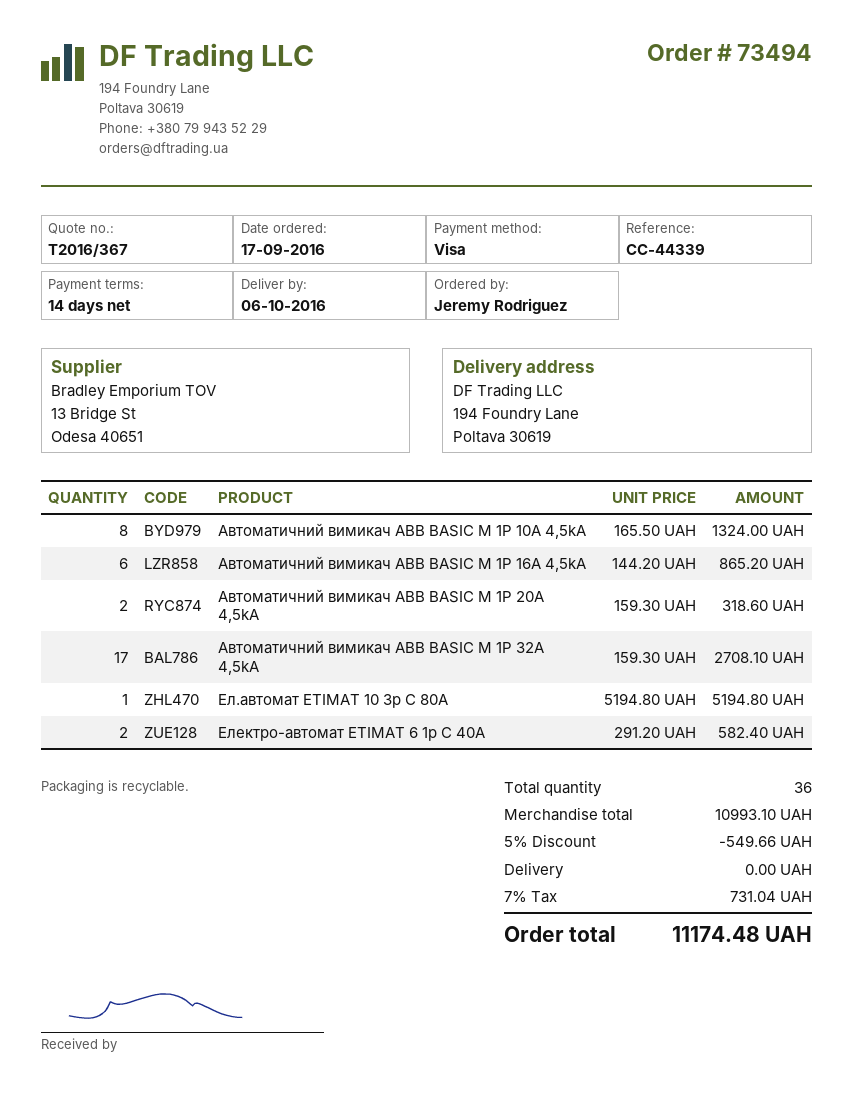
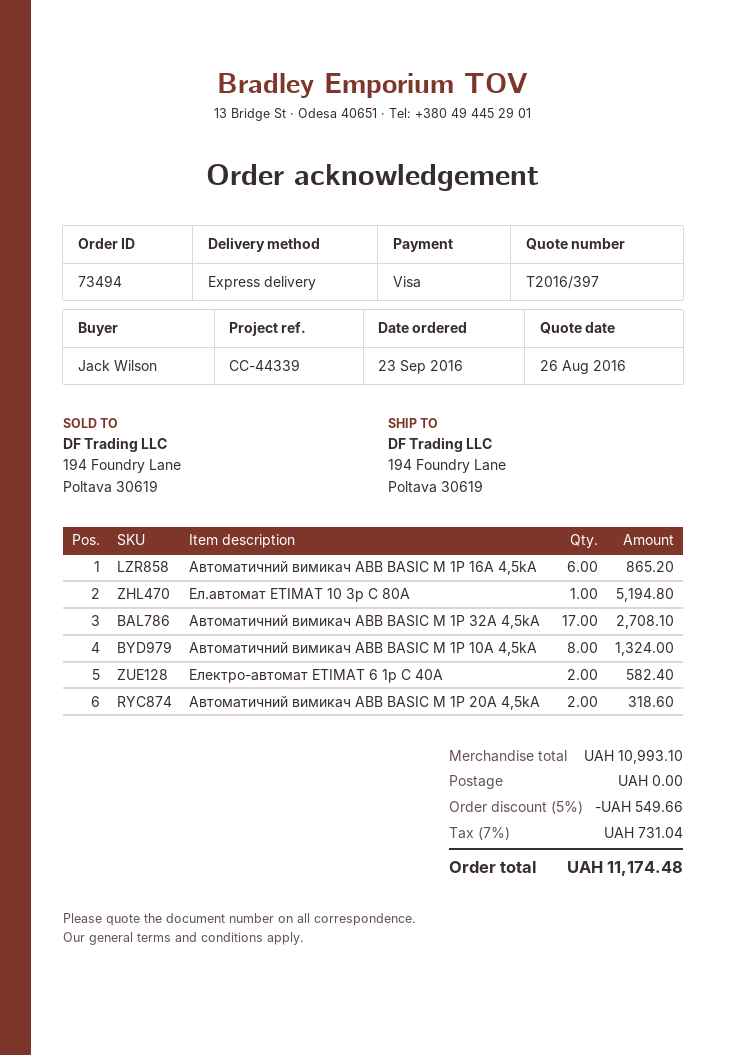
quote number: T2016/367 -> T2016/397
order date: 2016-09-17 -> 2016-09-23
ordered by: Jeremy Rodriguez -> Jack Wilson

